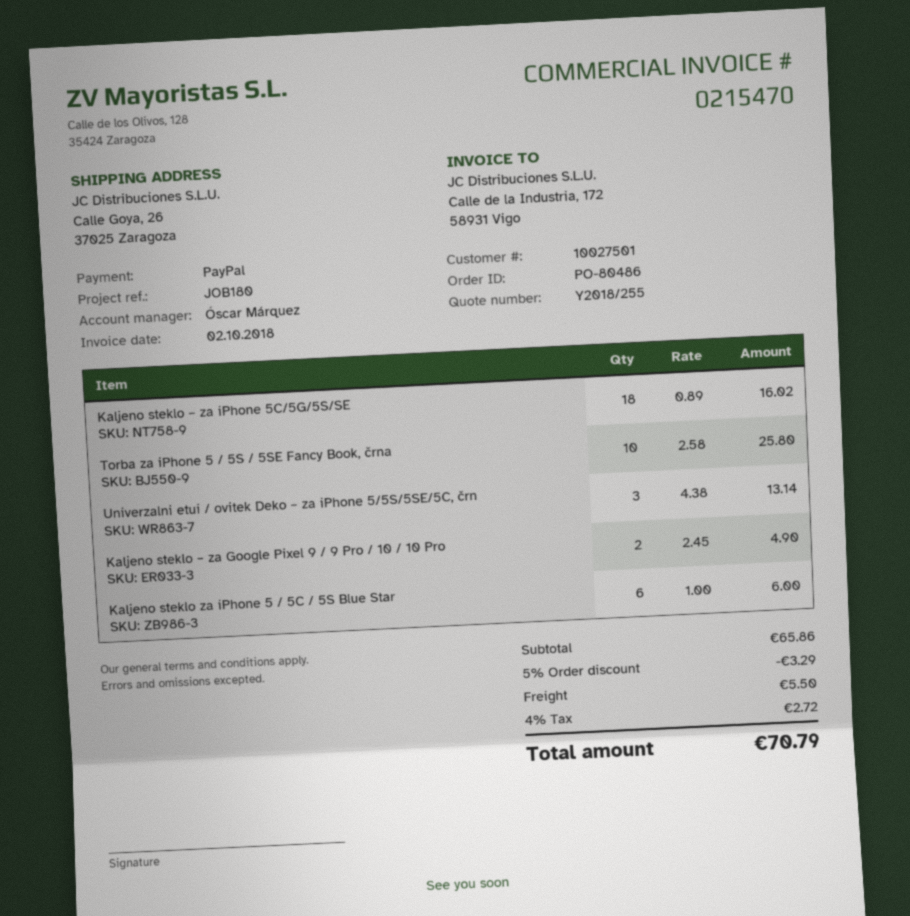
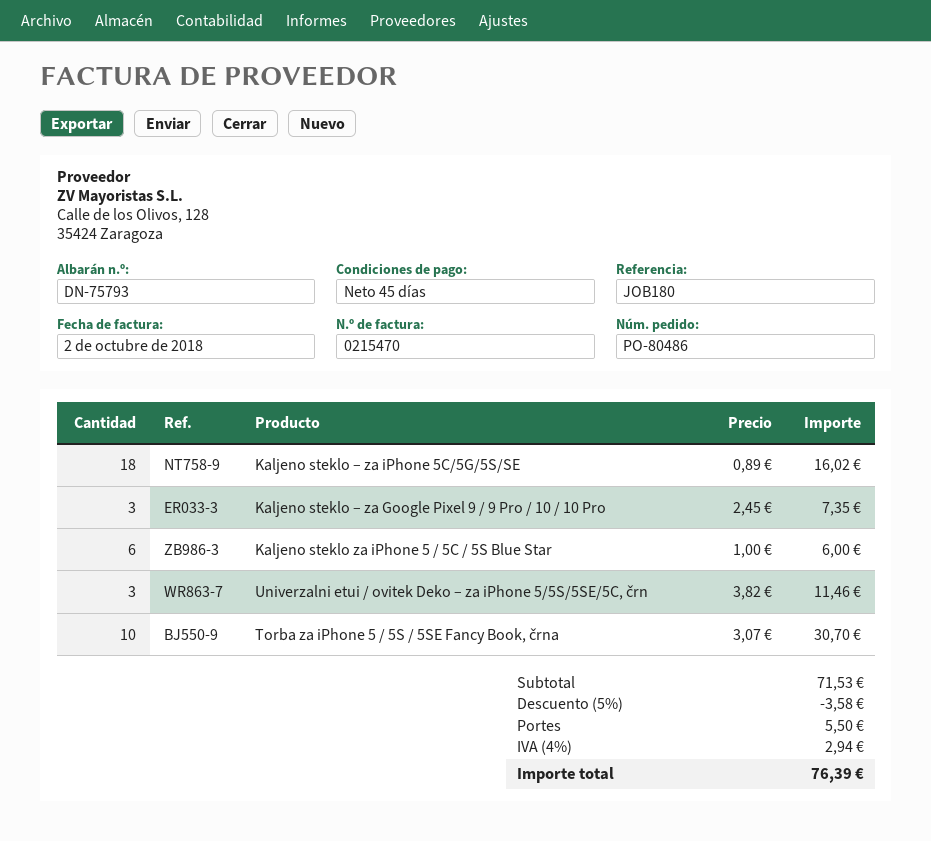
Torba za iPhone 5 / 5S / 5SE Fancy Book, črna: 10 x 2.58 = 25.80 -> 10 x 3.07 = 30.70
Univerzalni etui / ovitek Deko – za iPhone 5/5S/5SE/5C, črn: 3 x 4.38 = 13.14 -> 3 x 3.82 = 11.46
Kaljeno steklo – za Google Pixel 9 / 9 Pro / 10 / 10 Pro: 2 x 2.45 = 4.90 -> 3 x 2.45 = 7.35
subtotal: 65.86 -> 71.53
discount: 5% = 3.29 -> 5% = 3.58
tax: 4% = 2.72 -> 4% = 2.94
total: 70.79 -> 76.39

